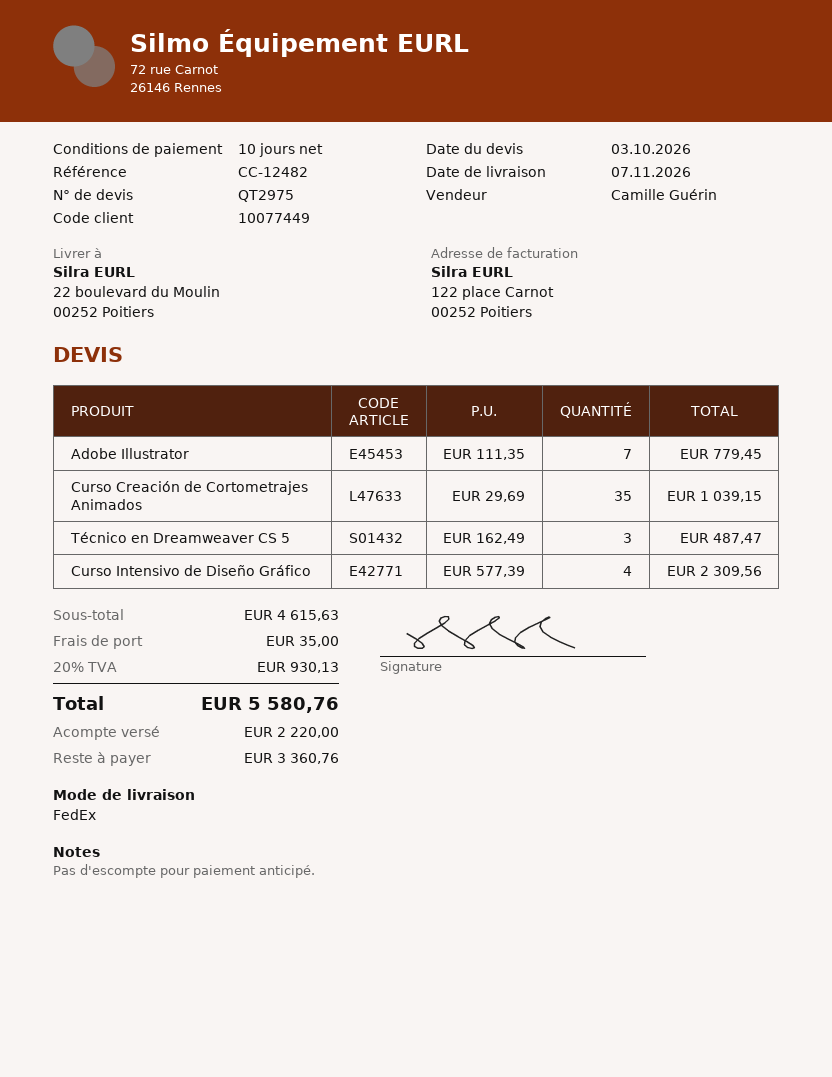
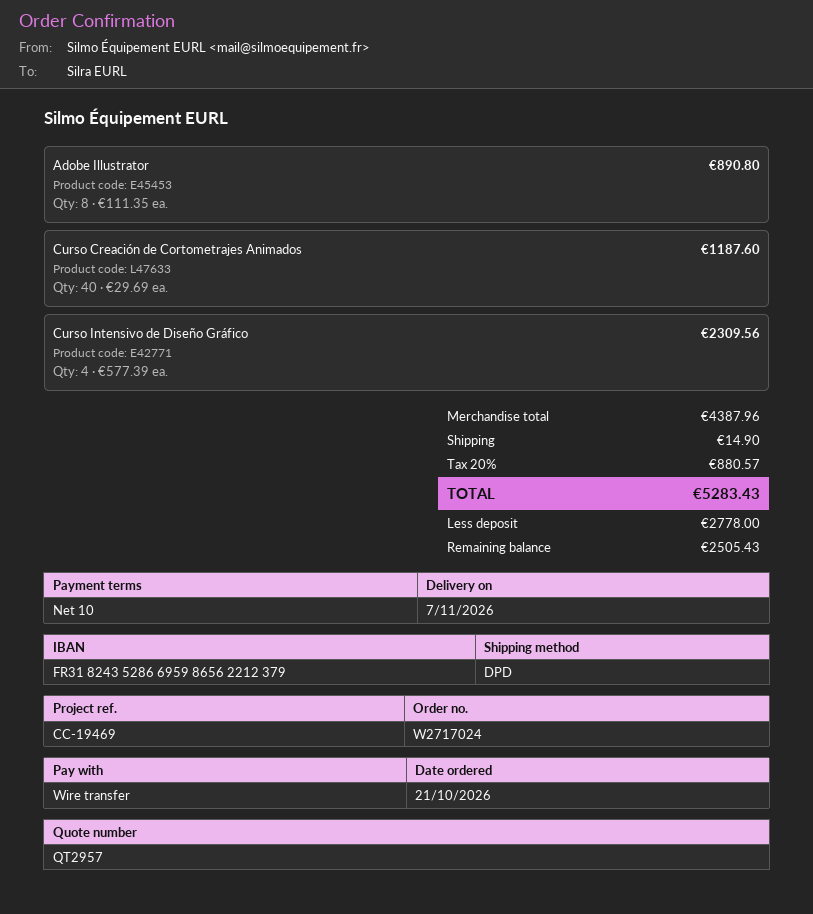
quote number: QT2975 -> QT2957
reference: CC-12482 -> CC-19469
shipping method: FedEx -> DPD
Adobe Illustrator: 7 x 111.35 = 779.45 -> 8 x 111.35 = 890.80
Curso Creación de Cortometrajes Animados: 35 x 29.69 = 1039.15 -> 40 x 29.69 = 1187.60
Técnico en Dreamweaver CS 5: 3 x 162.49 = 487.47 -> none
subtotal: 4615.63 -> 4387.96
shipping: 35.00 -> 14.90
tax: 20% = 930.13 -> 20% = 880.57
total: 5580.76 -> 5283.43
deposit: 2220.00 -> 2778.00
balance: 3360.76 -> 2505.43

